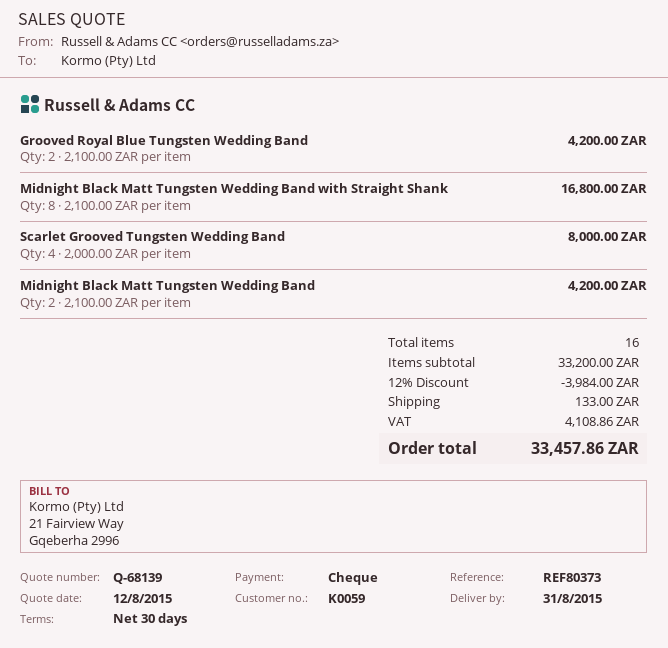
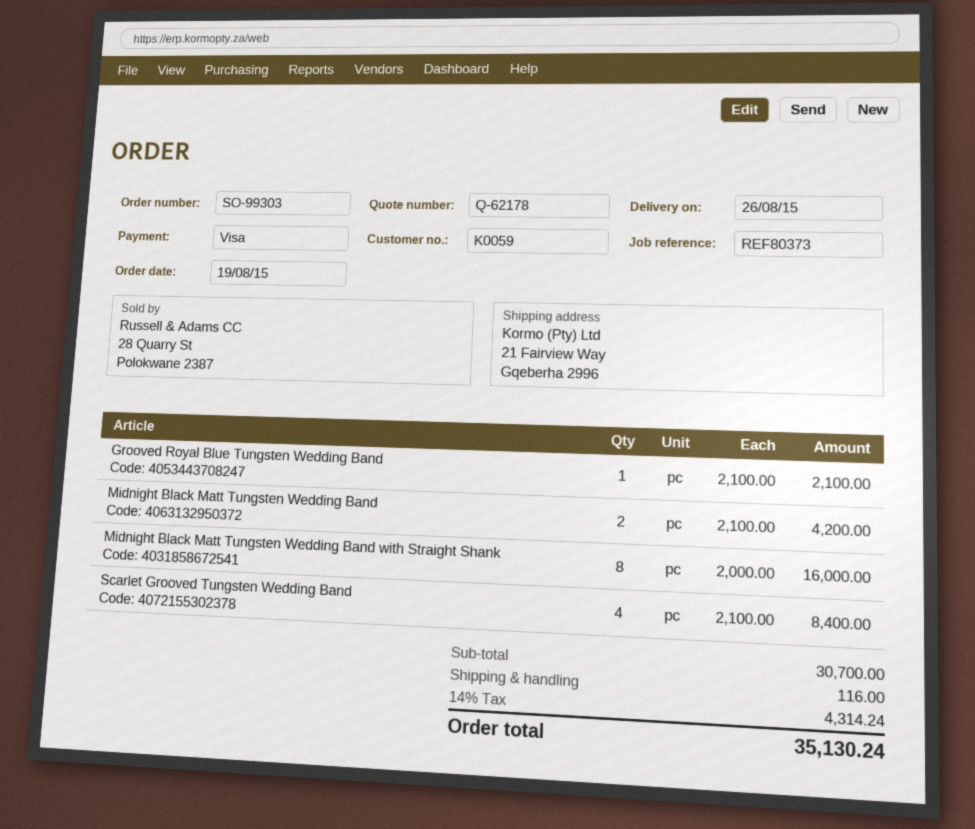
quote number: Q-68139 -> Q-62178
delivery date: 2015-08-31 -> 2015-08-26
payment method: cheque -> Visa
Grooved Royal Blue Tungsten Wedding Band: 2 x 2100.00 = 4200.00 -> 1 x 2100.00 = 2100.00
Midnight Black Matt Tungsten Wedding Band with Straight Shank: 8 x 2100.00 = 16800.00 -> 8 x 2000.00 = 16000.00
Scarlet Grooved Tungsten Wedding Band: 4 x 2000.00 = 8000.00 -> 4 x 2100.00 = 8400.00
subtotal: 33200.00 -> 30700.00
discount: 12% = 3984.00 -> none
shipping: 133.00 -> 116.00
tax: 4108.86 -> 4314.24
total: 33457.86 -> 35130.24

